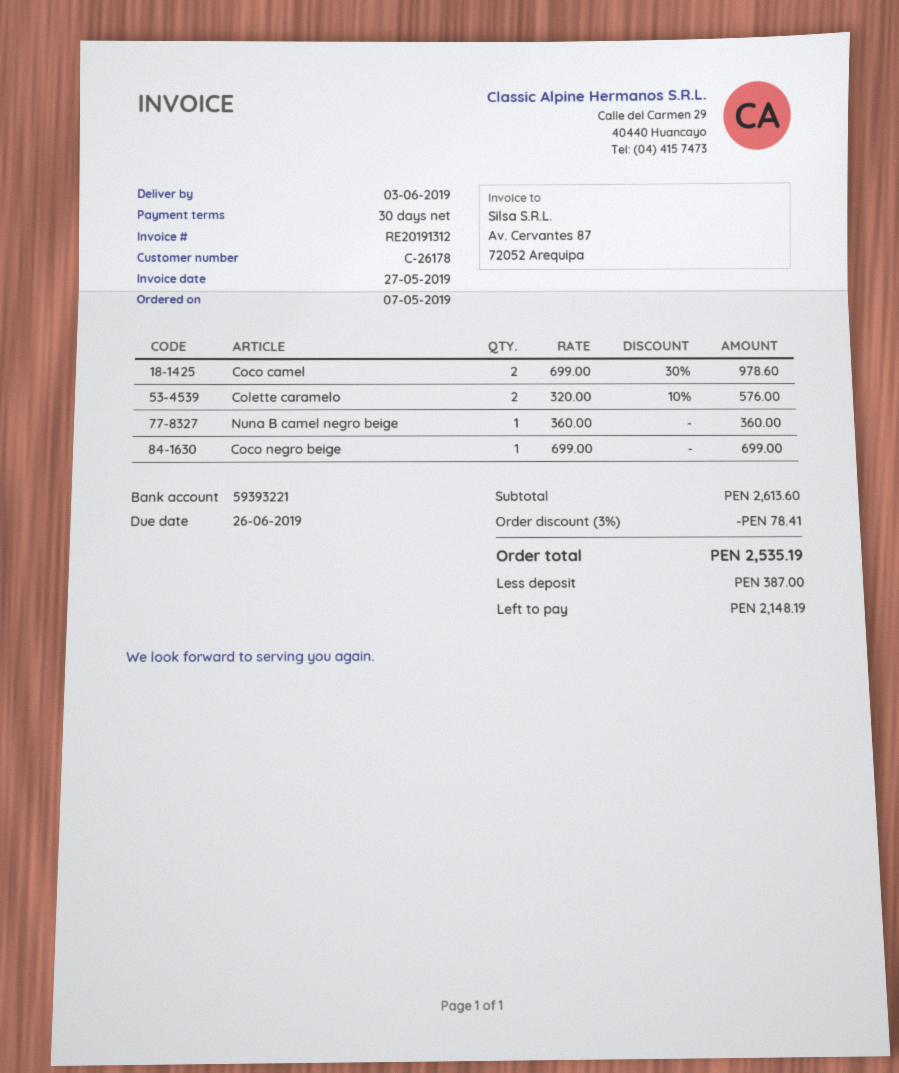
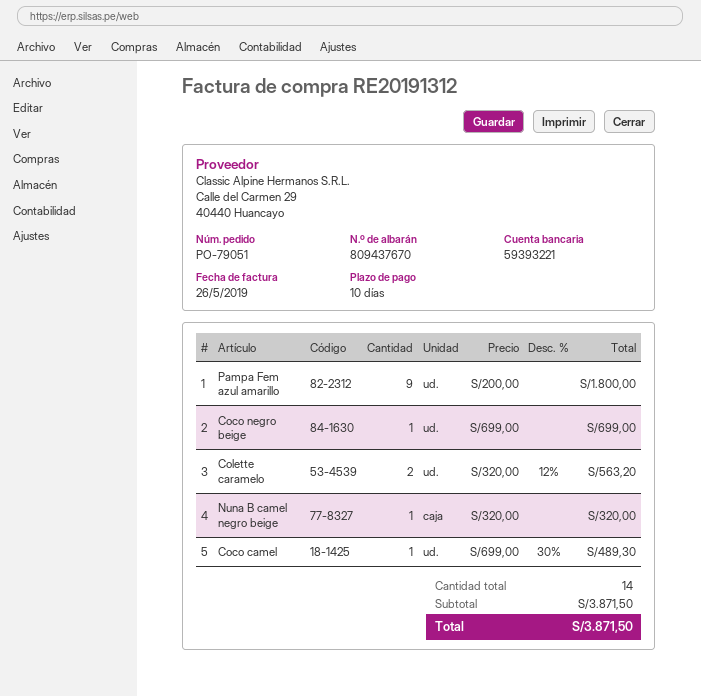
invoice date: 2019-05-27 -> 2019-05-26
payment terms: 30 days -> 10 days
Coco camel: 2 x 699.00 - 30% = 978.60 -> 1 x 699.00 - 30% = 489.30
Colette caramelo: 2 x 320.00 - 10% = 576.00 -> 2 x 320.00 - 12% = 563.20
Nuna B camel negro beige: 1 x 360.00 = 360.00 -> 1 x 320.00 = 320.00
Pampa Fem azul amarillo: none -> 9 x 200.00 = 1800.00
subtotal: 2613.60 -> 3871.50
discount: 3% = 78.41 -> none
total: 2535.19 -> 3871.50

